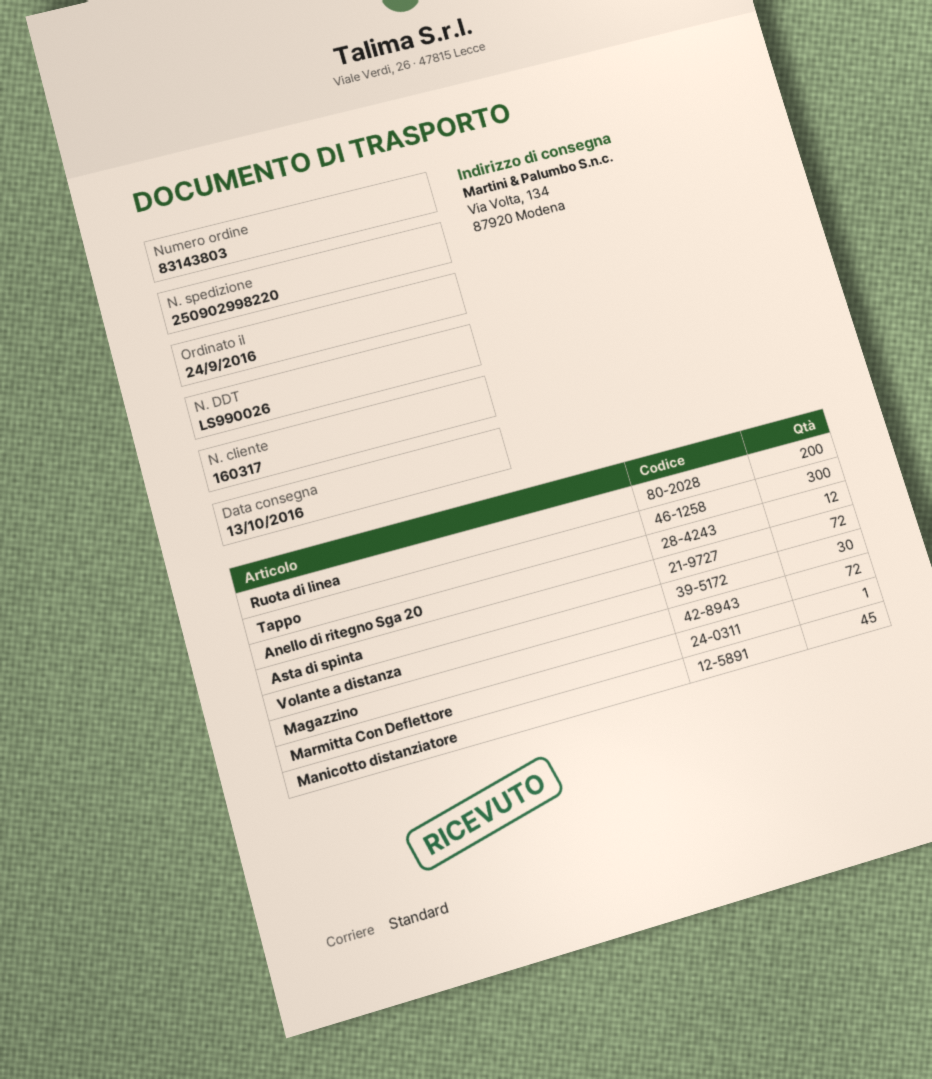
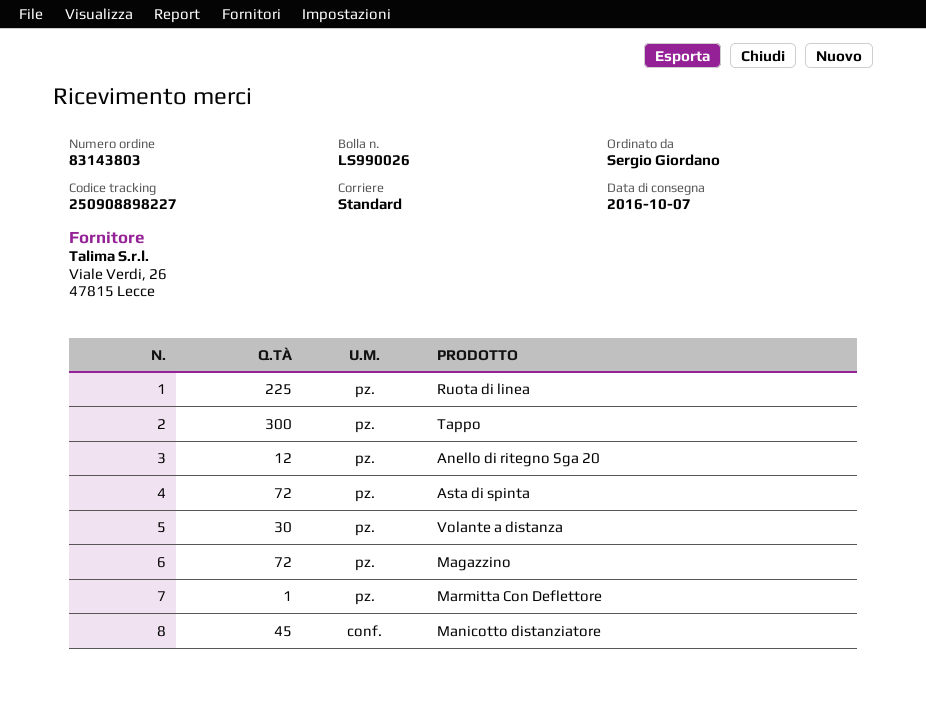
delivery date: 2016-10-13 -> 2016-10-07
tracking number: 250902998220 -> 250908898227
Ruota di linea: 200 -> 225

